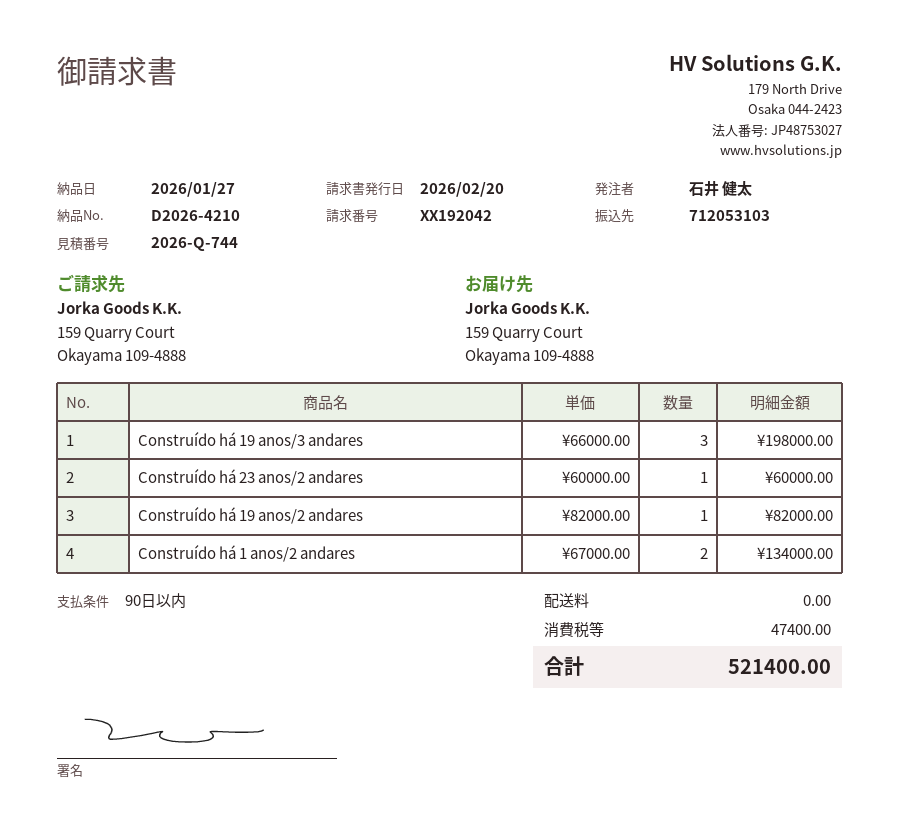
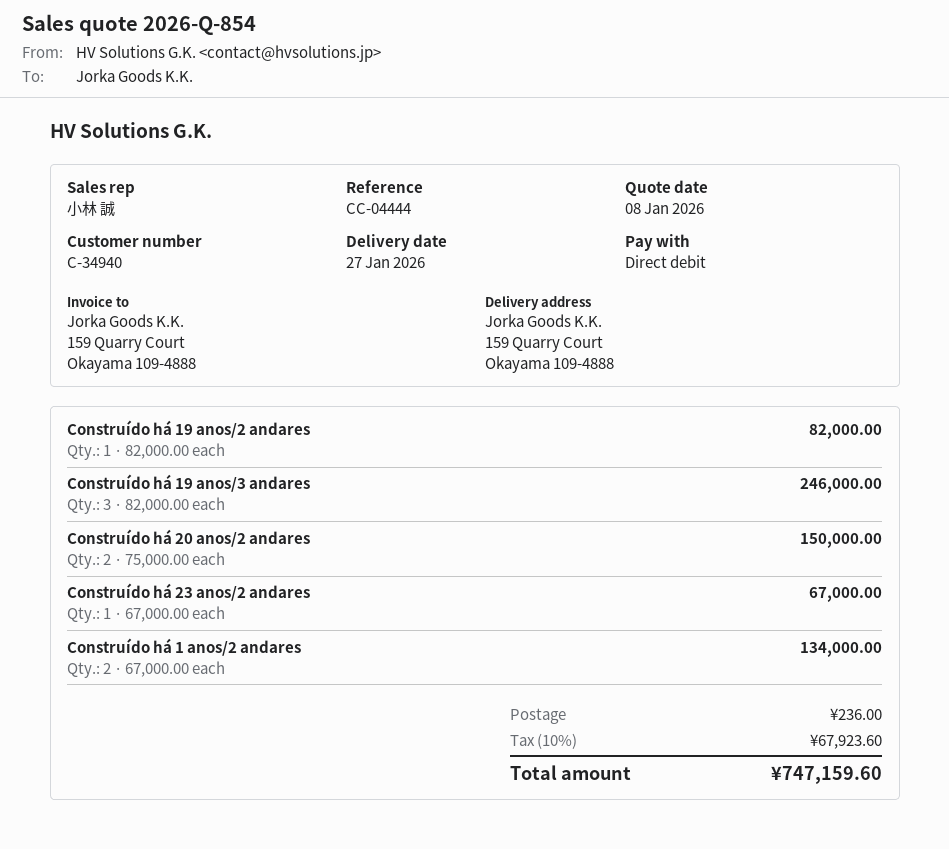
quote number: 2026-Q-744 -> 2026-Q-854
Construído há 19 anos/3 andares: 3 x 66000.00 = 198000.00 -> 3 x 82000.00 = 246000.00
Construído há 23 anos/2 andares: 1 x 60000.00 = 60000.00 -> 1 x 67000.00 = 67000.00
Construído há 20 anos/2 andares: none -> 2 x 75000.00 = 150000.00
shipping: 0.00 -> 236.00
tax: 47400.00 -> 67923.60
total: 521400.00 -> 747159.60

